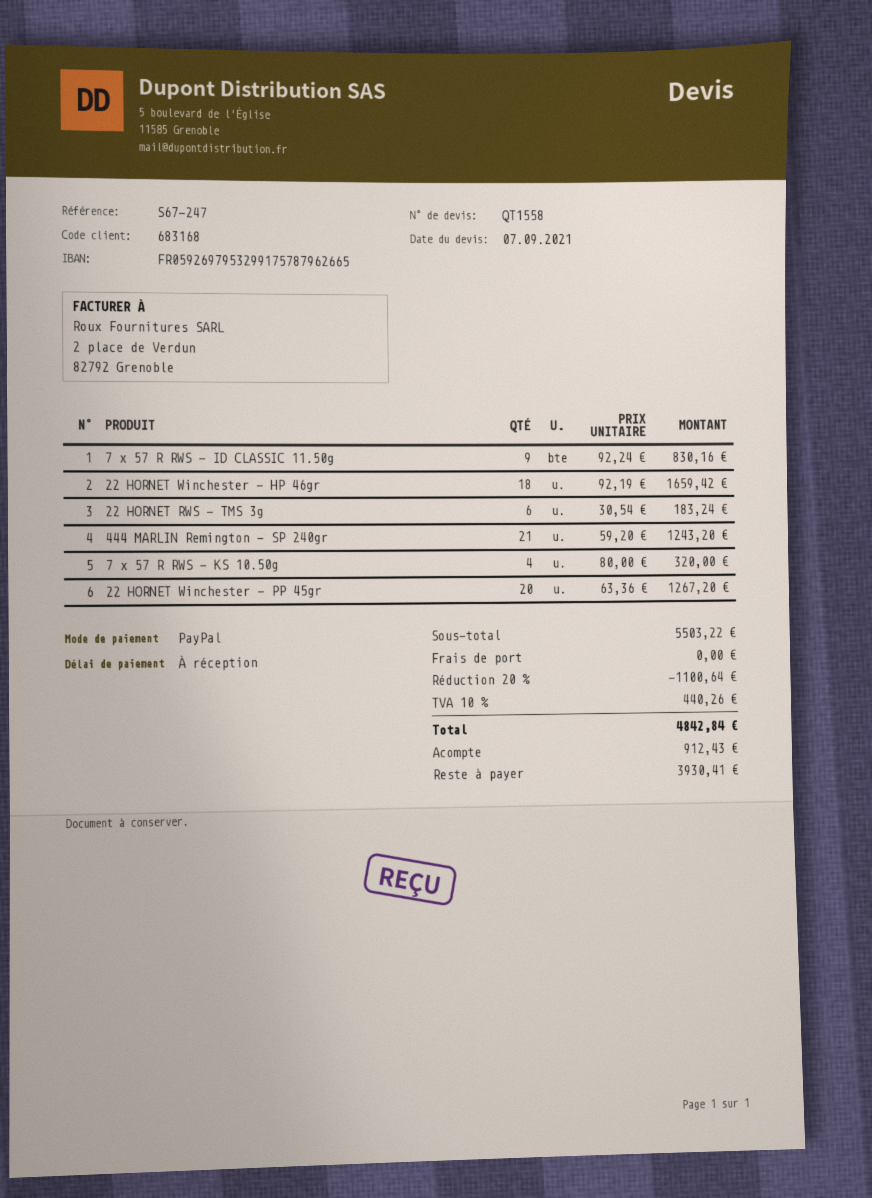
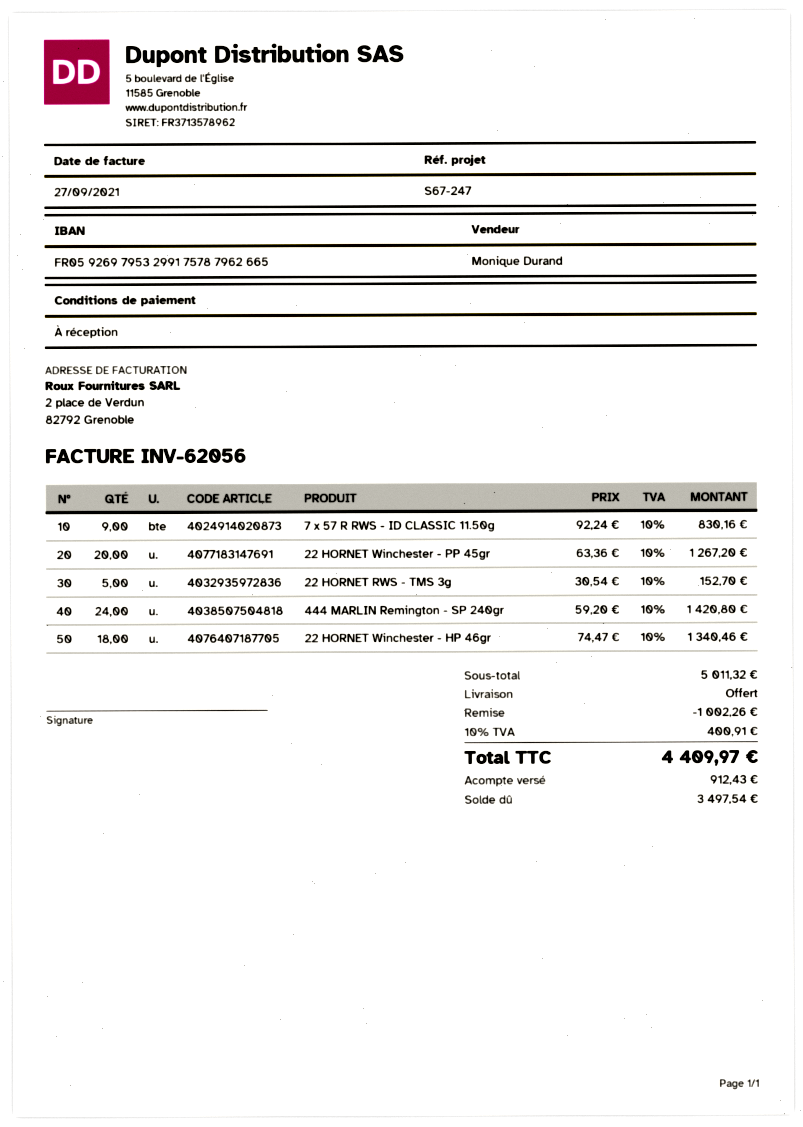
22 HORNET Winchester - HP 46gr: 18 x 92.19 = 1659.42 -> 18 x 74.47 = 1340.46
22 HORNET RWS - TMS 3g: 6 x 30.54 = 183.24 -> 5 x 30.54 = 152.70
444 MARLIN Remington - SP 240gr: 21 x 59.20 = 1243.20 -> 24 x 59.20 = 1420.80
7 x 57 R RWS - KS 10.50g: 4 x 80.00 = 320.00 -> none
subtotal: 5503.22 -> 5011.32
discount: 1100.64 -> 1002.26
tax: 10% = 440.26 -> 10% = 400.91
total: 4842.84 -> 4409.97
balance: 3930.41 -> 3497.54

